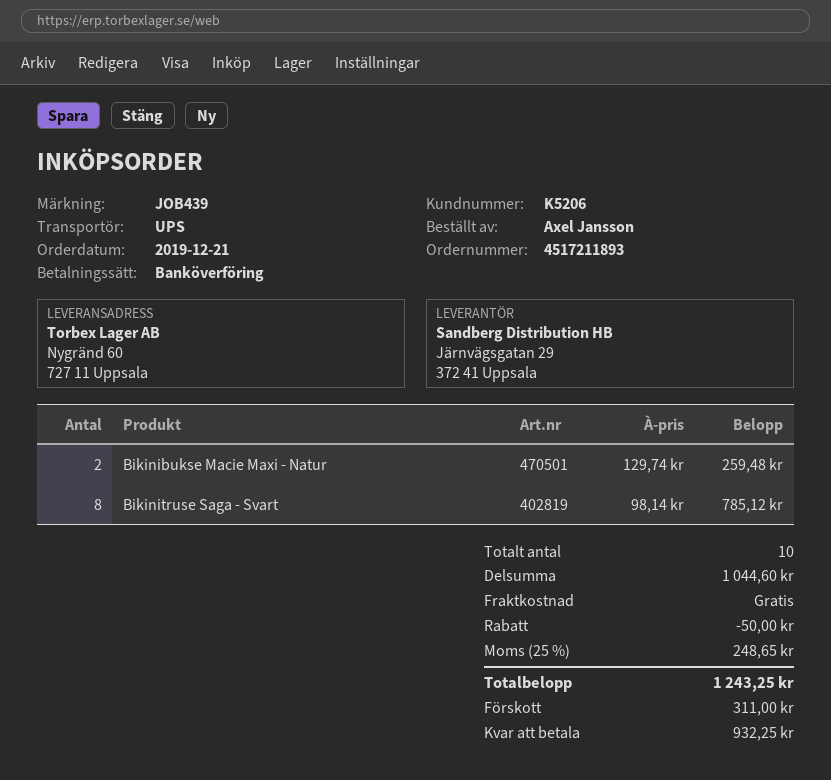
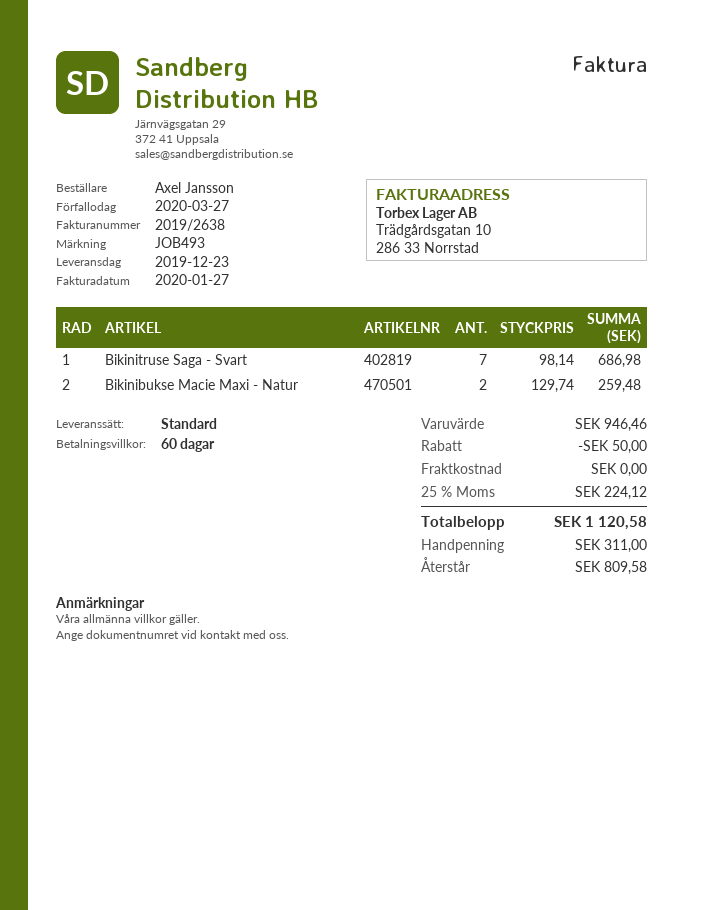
reference: JOB439 -> JOB493
shipping method: UPS -> standard
Bikinitruse Saga - Svart: 8 x 98.14 = 785.12 -> 7 x 98.14 = 686.98
subtotal: 1044.60 -> 946.46
tax: 25% = 248.65 -> 25% = 224.12
total: 1243.25 -> 1120.58
balance: 932.25 -> 809.58

